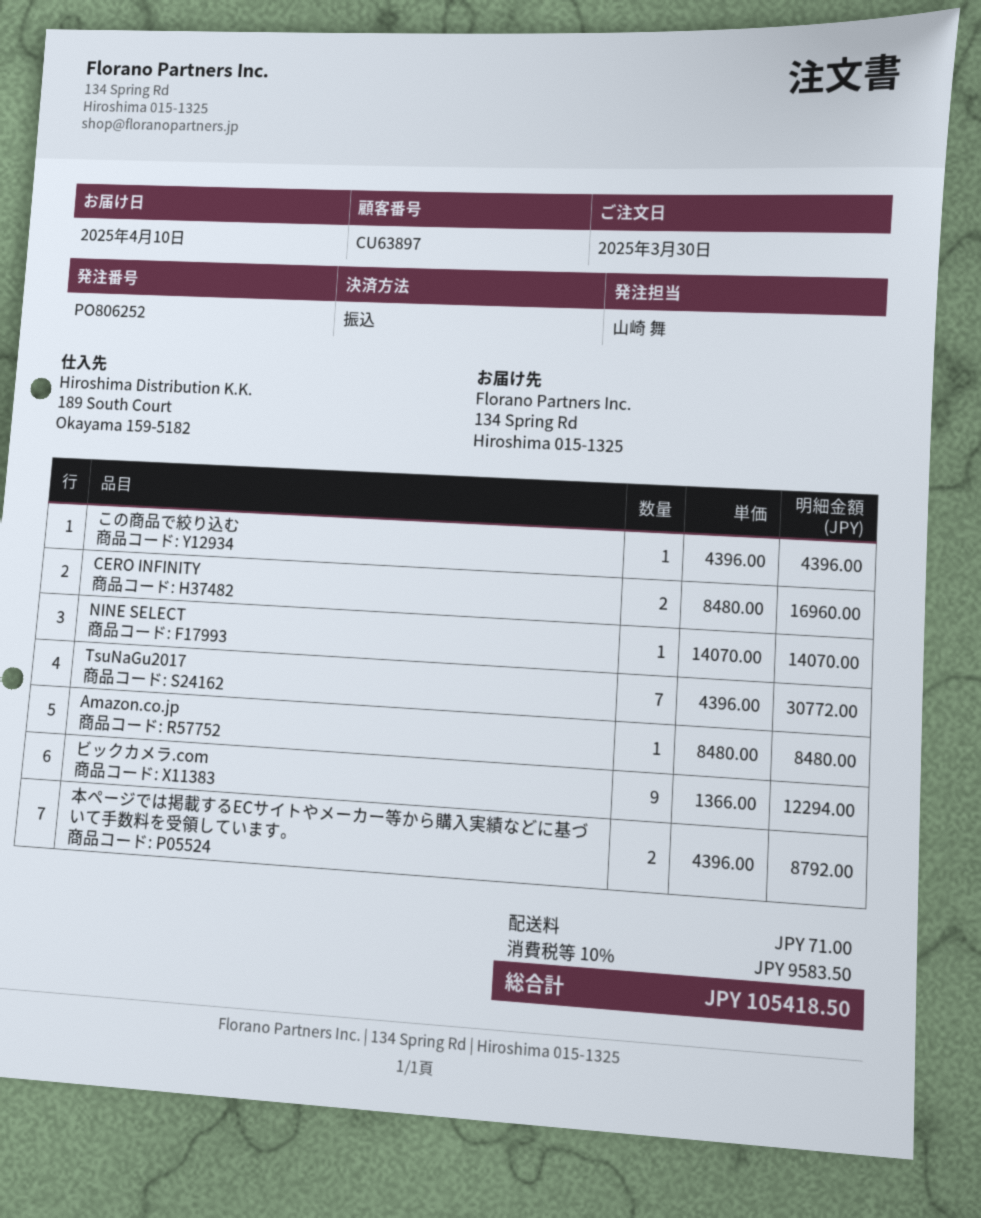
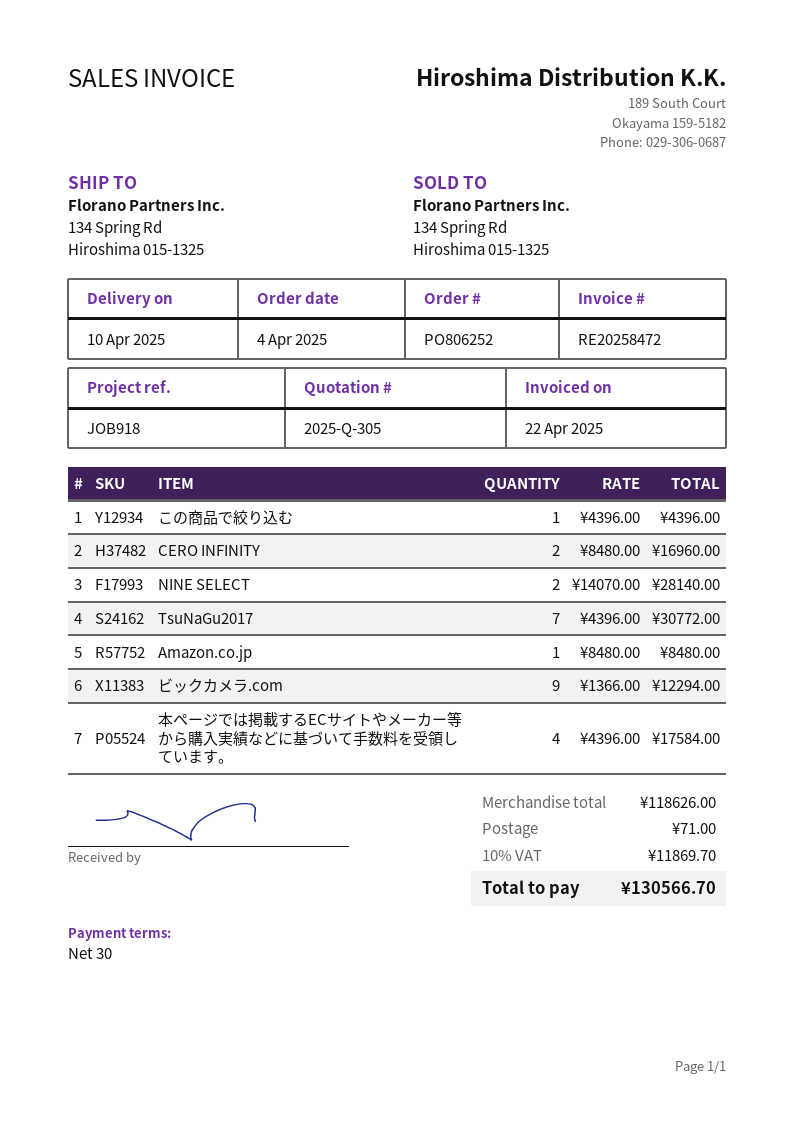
order date: 2025-03-30 -> 2025-04-04
NINE SELECT: 1 x 14070.00 = 14070.00 -> 2 x 14070.00 = 28140.00
本ページでは掲載するECサイトやメーカー等から購入実績などに基づいて手数料を受領しています。: 2 x 4396.00 = 8792.00 -> 4 x 4396.00 = 17584.00
tax: 10% = 9583.50 -> 10% = 11869.70
total: 105418.50 -> 130566.70

